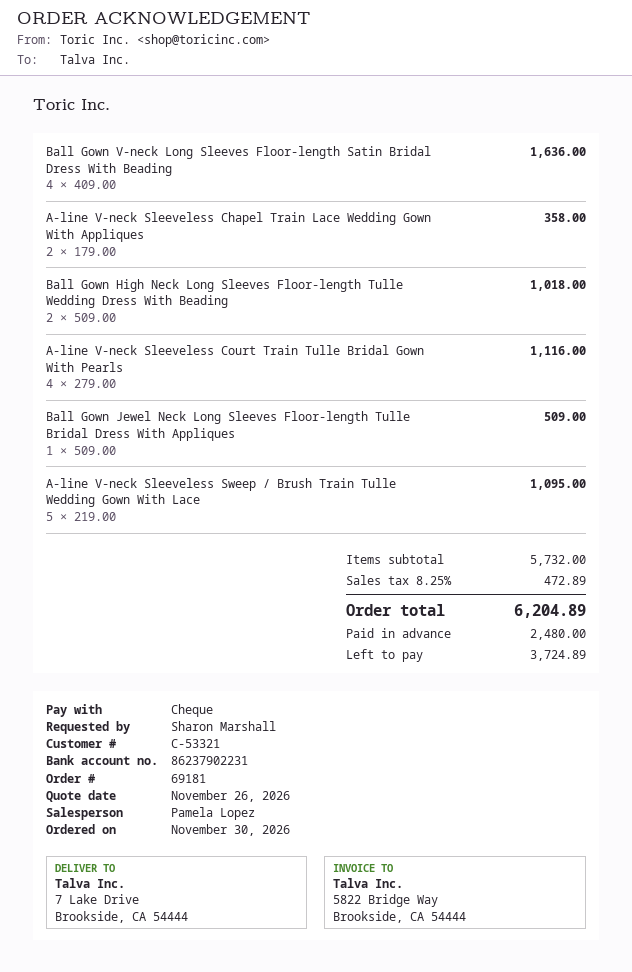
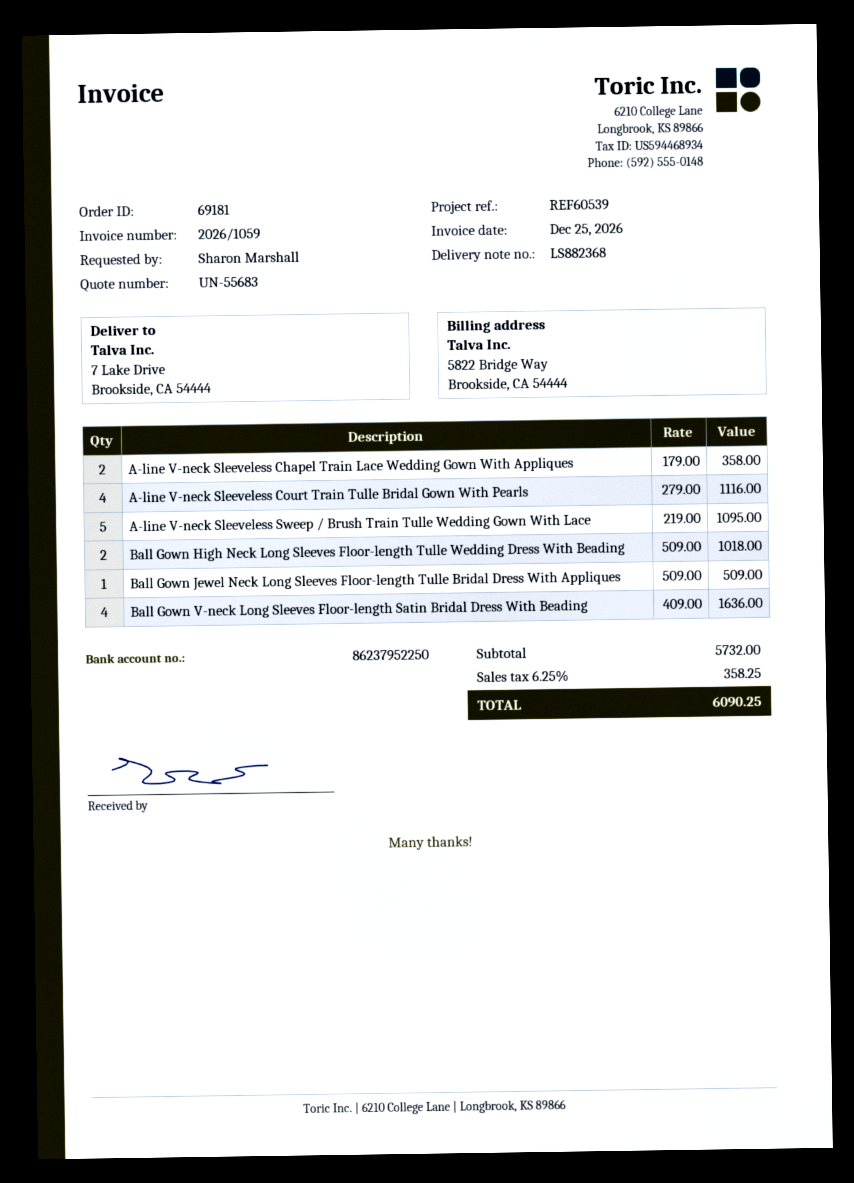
bank account: 86237902231 -> 86237952250
tax: 8.25% = 472.89 -> 6.25% = 358.25
total: 6204.89 -> 6090.25

